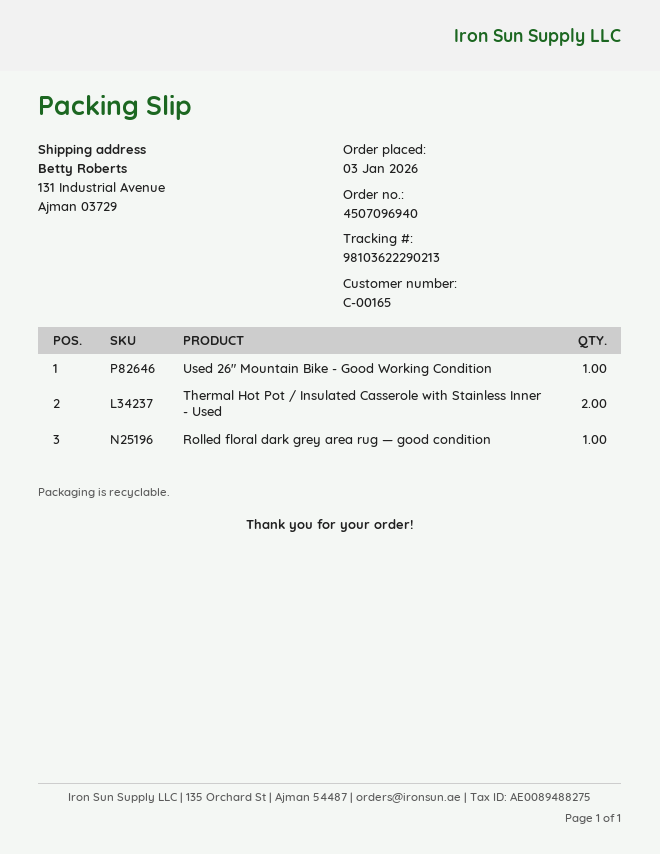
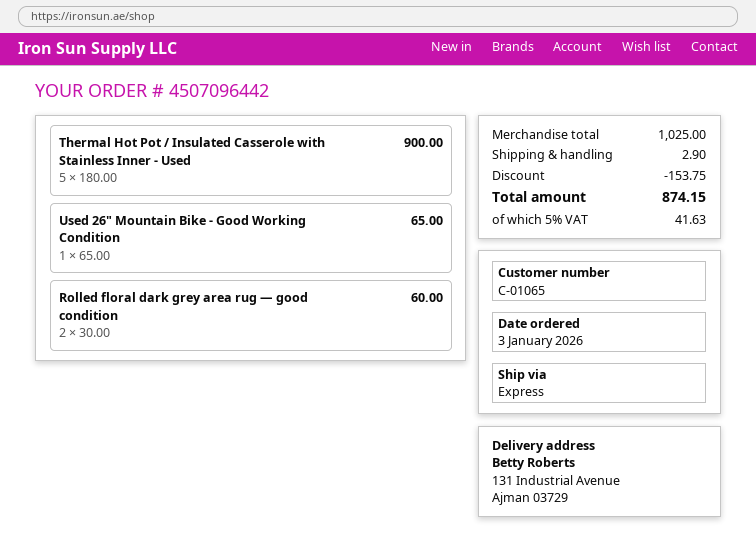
order number: 4507096940 -> 4507096442
customer number: C-00165 -> C-01065
Thermal Hot Pot / Insulated Casserole with Stainless Inner - Used: 2 -> 5
Rolled floral dark grey area rug — good condition: 1 -> 2

